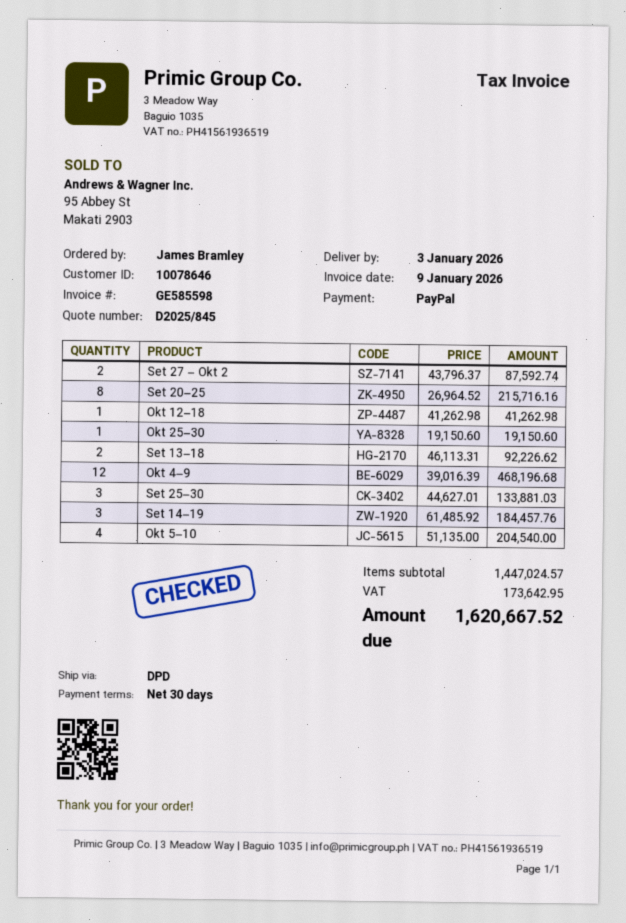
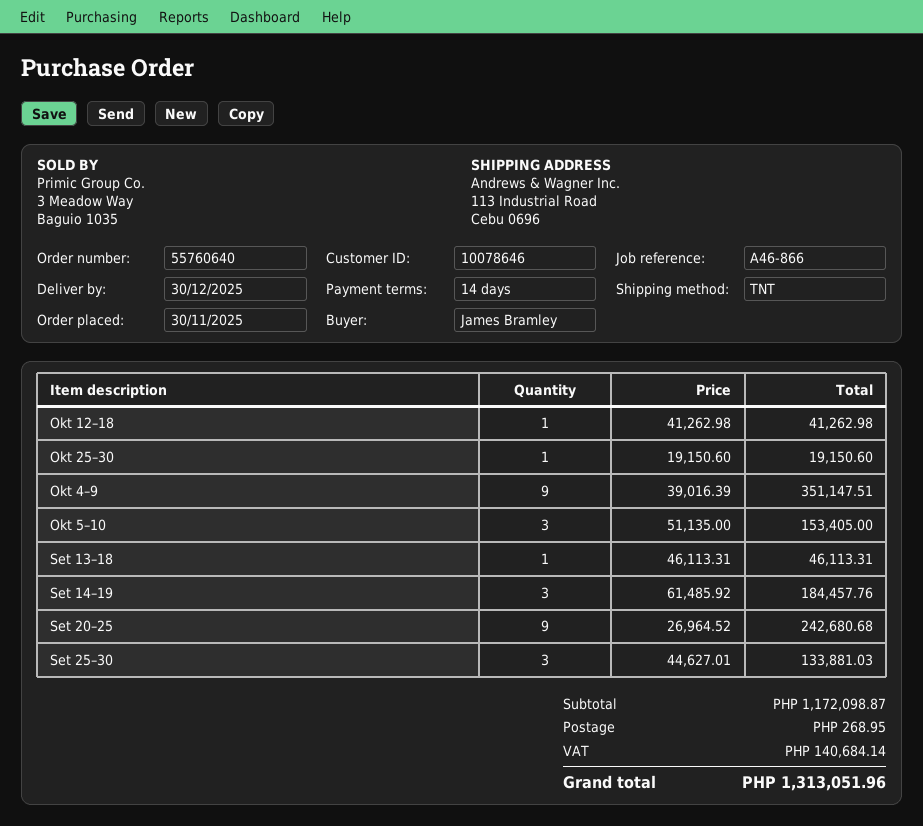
delivery date: 2026-01-03 -> 2025-12-30
payment terms: 30 days -> 14 days
shipping method: DPD -> TNT
Set 27 – Okt 2: 2 x 43796.37 = 87592.74 -> none
Set 20–25: 8 x 26964.52 = 215716.16 -> 9 x 26964.52 = 242680.68
Set 13–18: 2 x 46113.31 = 92226.62 -> 1 x 46113.31 = 46113.31
Okt 4–9: 12 x 39016.39 = 468196.68 -> 9 x 39016.39 = 351147.51
Okt 5–10: 4 x 51135.00 = 204540.00 -> 3 x 51135.00 = 153405.00
subtotal: 1447024.57 -> 1172098.87
shipping: none -> 268.95
tax: 173642.95 -> 140684.14
total: 1620667.52 -> 1313051.96

